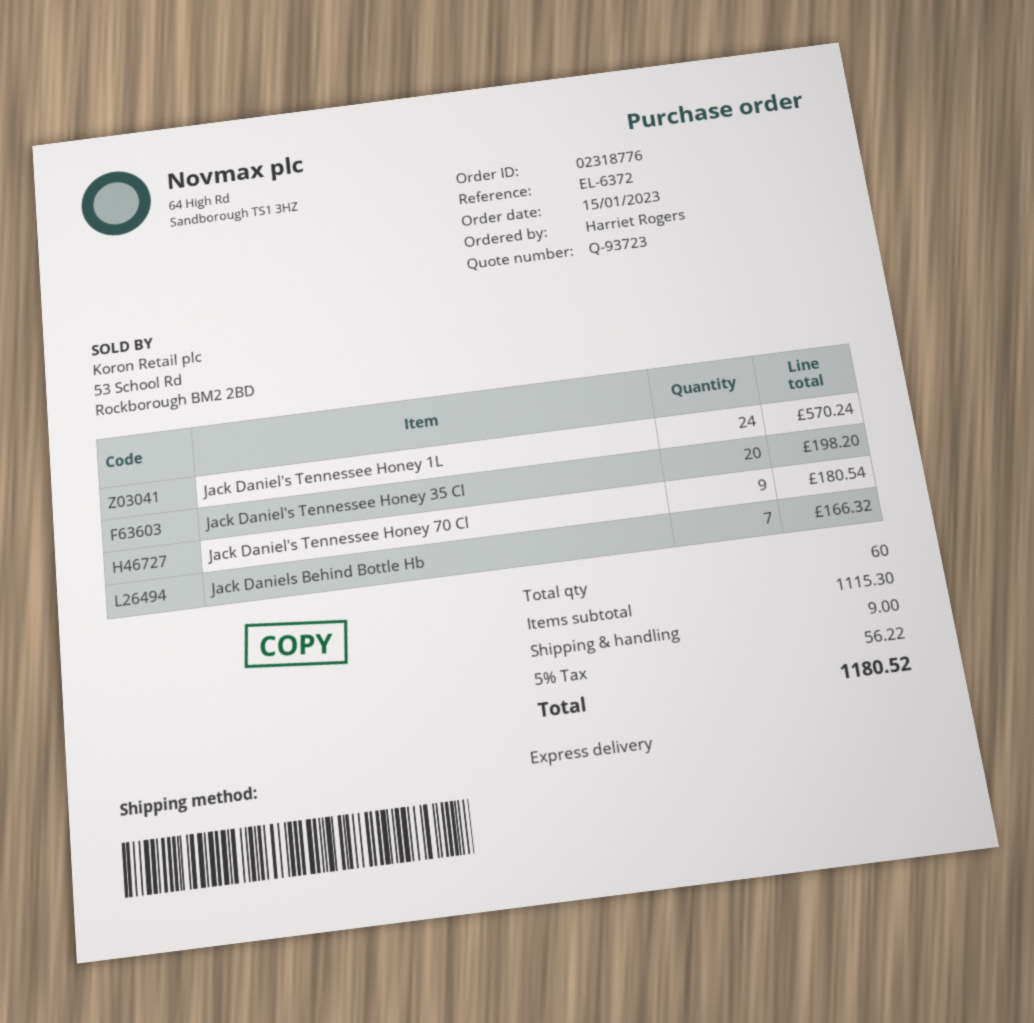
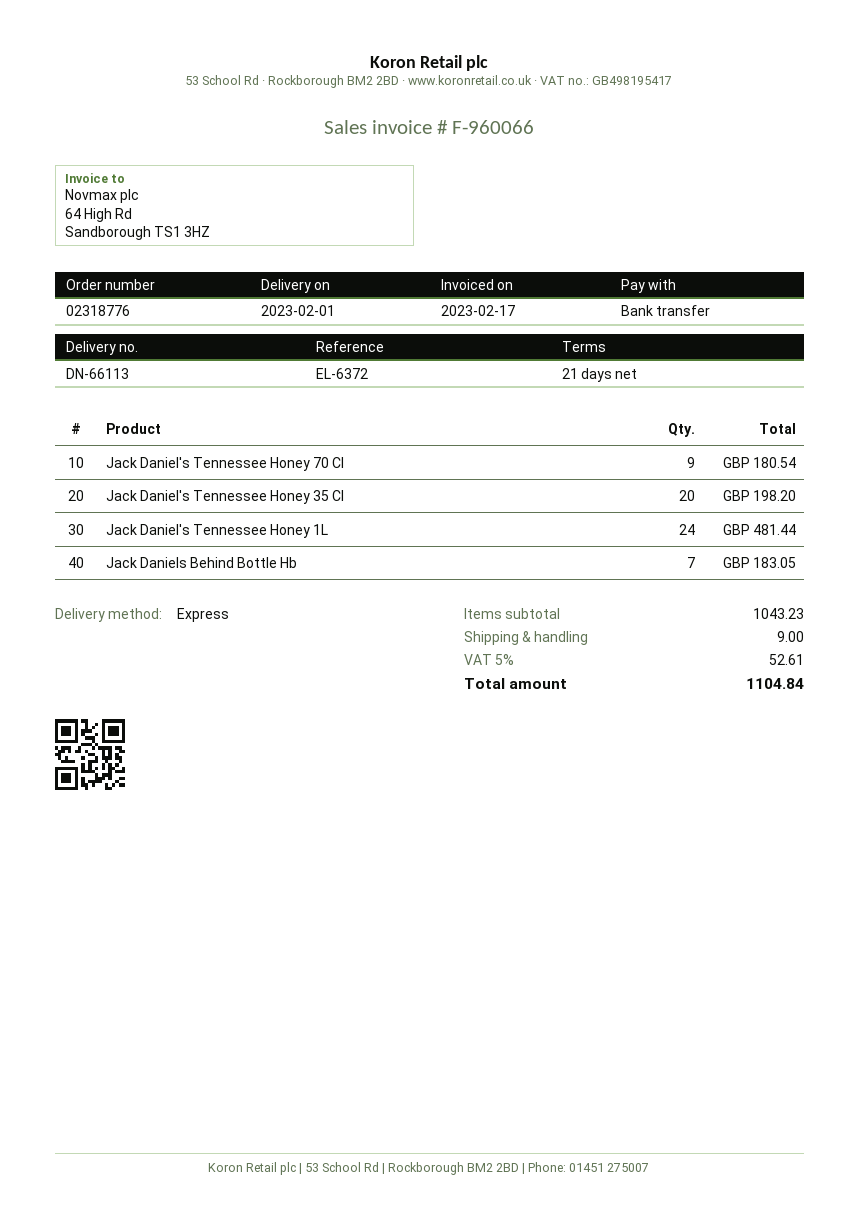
Jack Daniel's Tennessee Honey 1L: 24 for 570.24 -> 24 for 481.44
Jack Daniels Behind Bottle Hb: 7 for 166.32 -> 7 for 183.05
subtotal: 1115.30 -> 1043.23
tax: 5% = 56.22 -> 5% = 52.61
total: 1180.52 -> 1104.84

